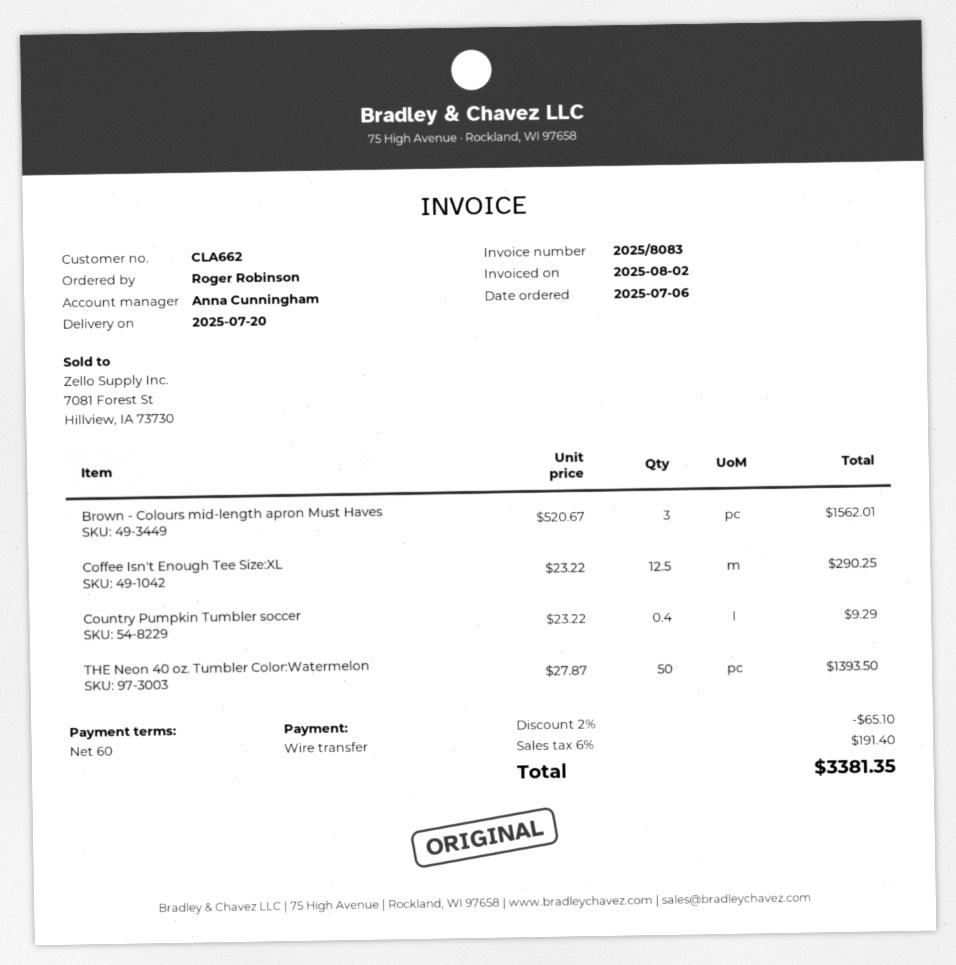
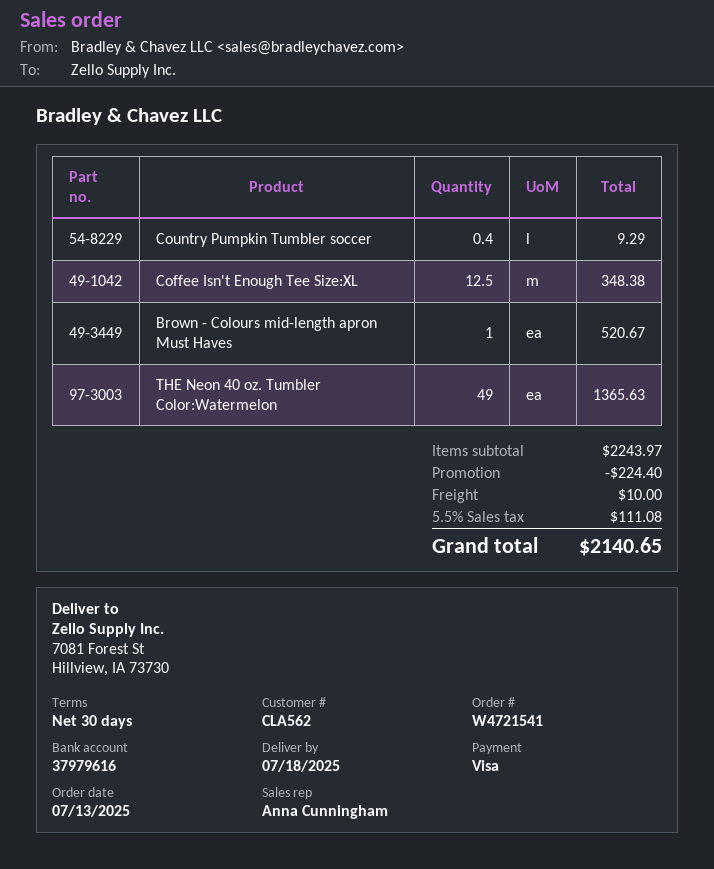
order date: 2025-07-06 -> 2025-07-13
delivery date: 2025-07-20 -> 2025-07-18
payment terms: 60 days -> 30 days
customer number: CLA662 -> CLA562
payment method: bank transfer -> Visa
Brown - Colours mid-length apron Must Haves: 3 for 1562.01 -> 1 for 520.67
Coffee Isn't Enough Tee Size:XL: 12.5 for 290.25 -> 12.5 for 348.38
THE Neon 40 oz. Tumbler Color:Watermelon: 50 for 1393.50 -> 49 for 1365.63
discount: 65.10 -> 224.40
shipping: none -> 10.00
tax: 6% = 191.40 -> 5.5% = 111.08
total: 3381.35 -> 2140.65

